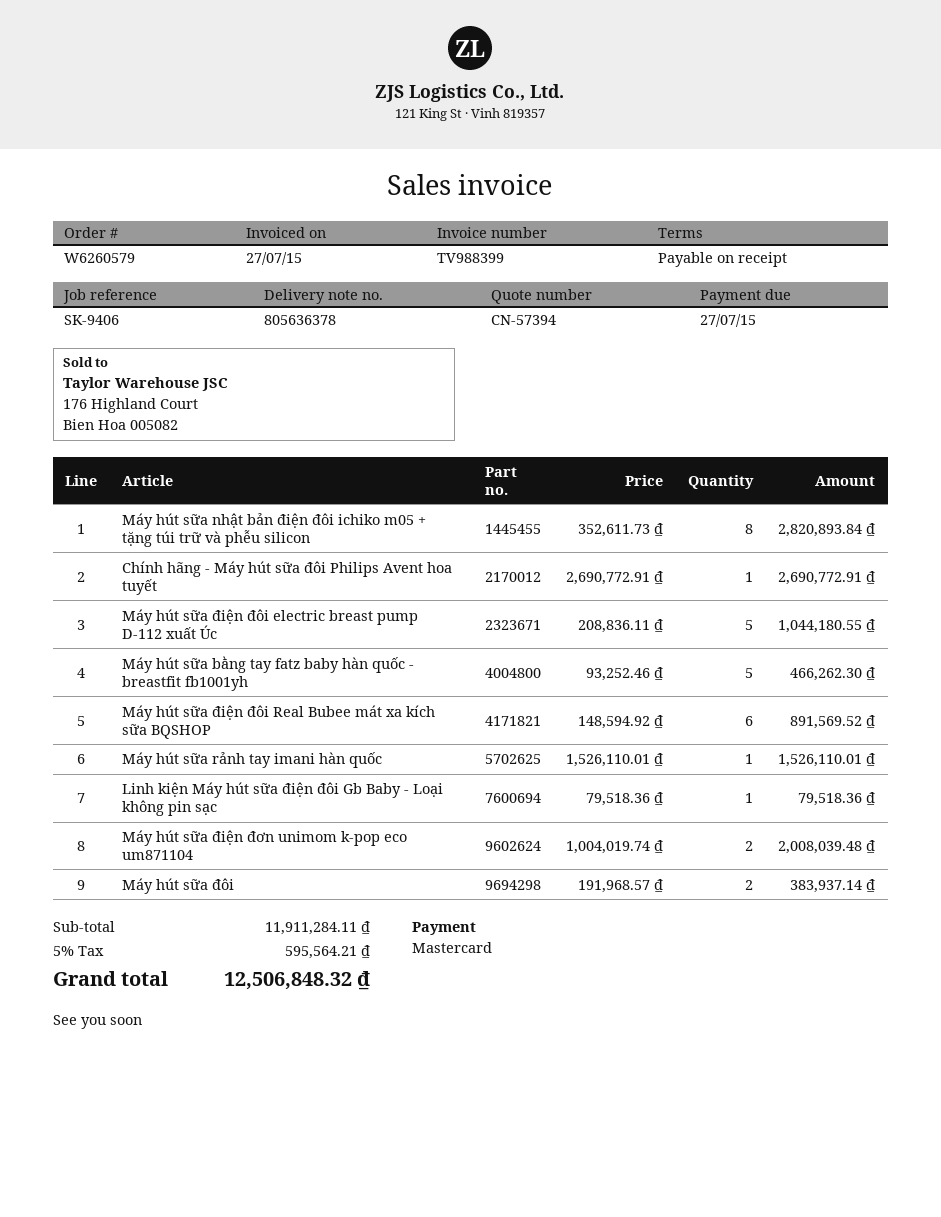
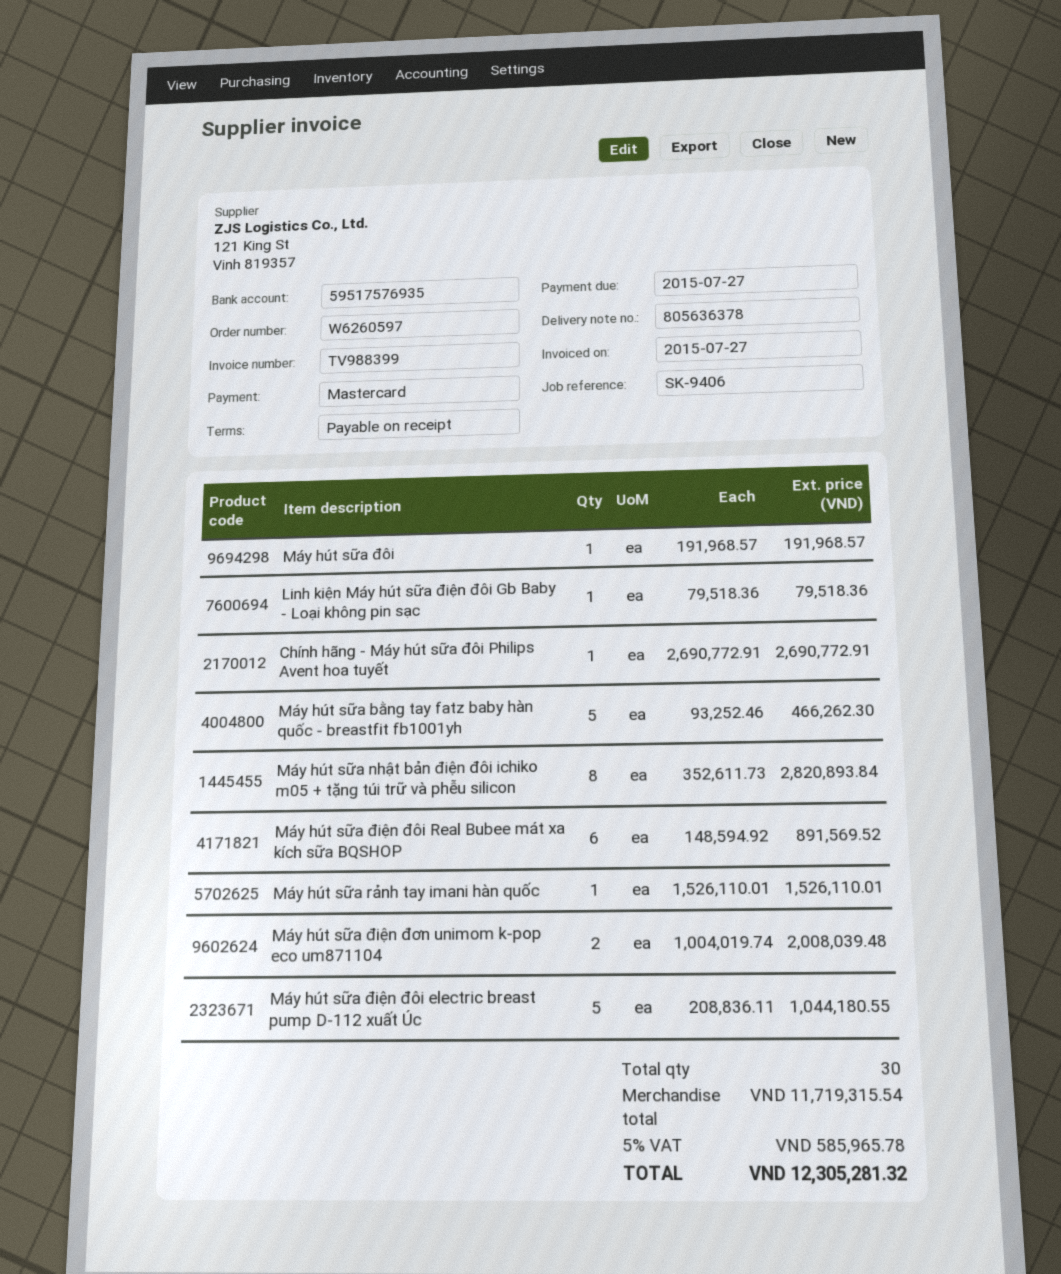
order number: W6260579 -> W6260597
Máy hút sữa đôi: 2 x 191968.57 = 383937.14 -> 1 x 191968.57 = 191968.57
subtotal: 11911284.11 -> 11719315.54
tax: 5% = 595564.21 -> 5% = 585965.78
total: 12506848.32 -> 12305281.32

